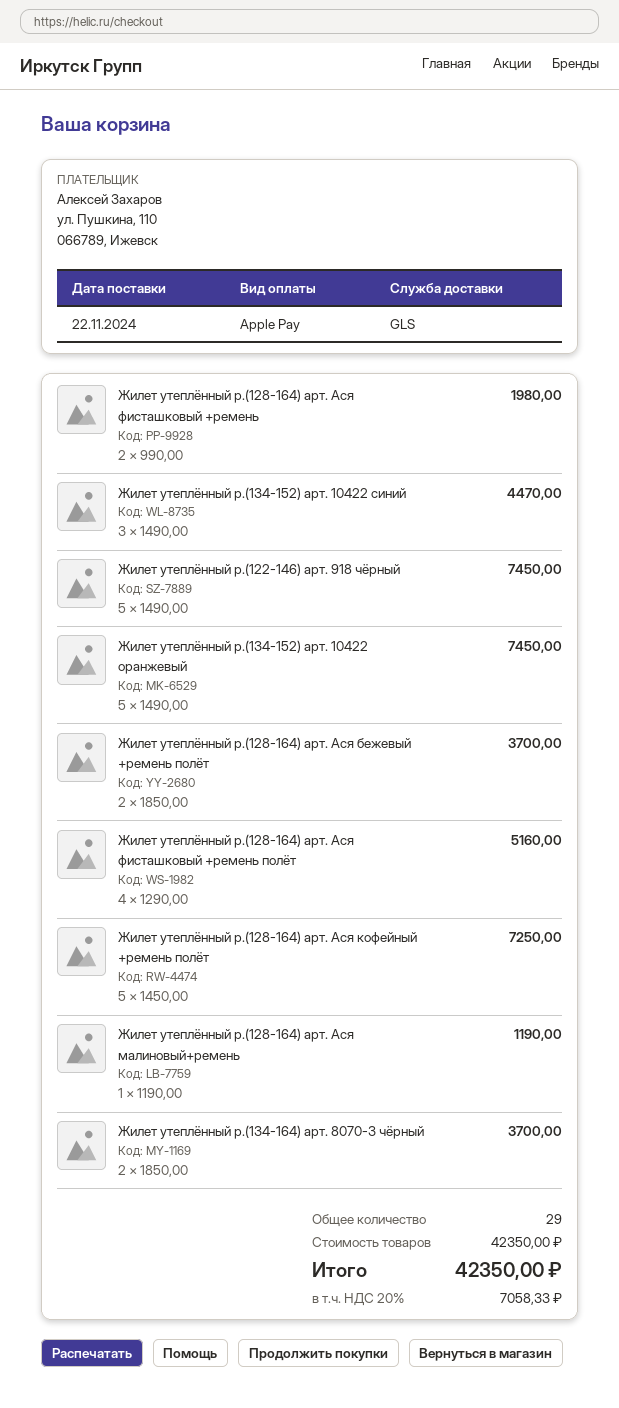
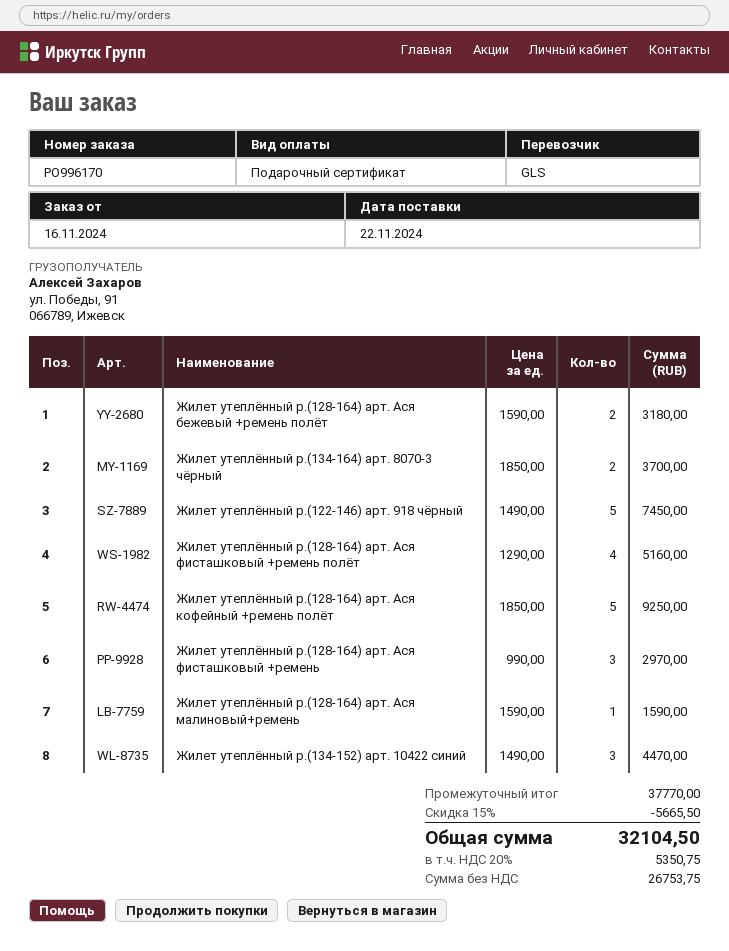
payment method: Apple Pay -> gift card
Жилет утеплённый р.(128-164) арт. Ася фисташковый +ремень: 2 x 990.00 = 1980.00 -> 3 x 990.00 = 2970.00
Жилет утеплённый р.(134-152) арт. 10422 оранжевый: 5 x 1490.00 = 7450.00 -> none
Жилет утеплённый р.(128-164) арт. Ася бежевый +ремень полёт: 2 x 1850.00 = 3700.00 -> 2 x 1590.00 = 3180.00
Жилет утеплённый р.(128-164) арт. Ася кофейный +ремень полёт: 5 x 1450.00 = 7250.00 -> 5 x 1850.00 = 9250.00
Жилет утеплённый р.(128-164) арт. Ася малиновый+ремень: 1 x 1190.00 = 1190.00 -> 1 x 1590.00 = 1590.00
subtotal: 42350.00 -> 37770.00
discount: none -> 15% = 5665.50
tax: 20% = 7058.33 -> 20% = 5350.75
total: 42350.00 -> 32104.50

